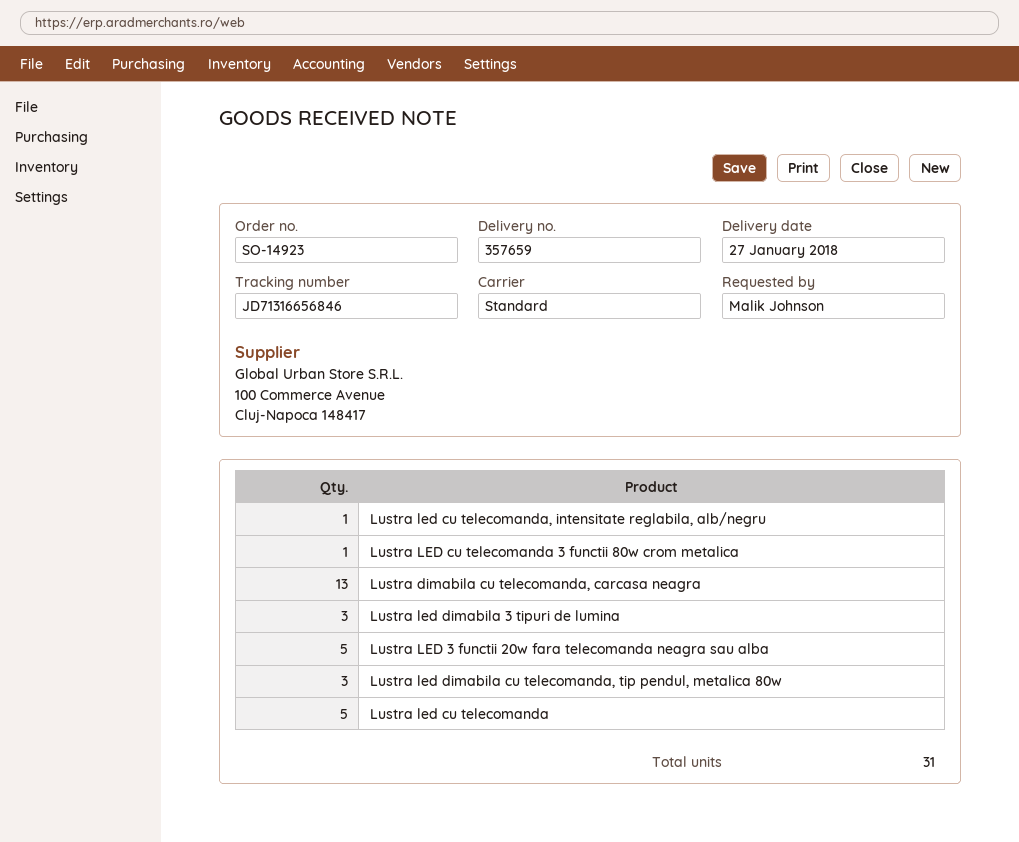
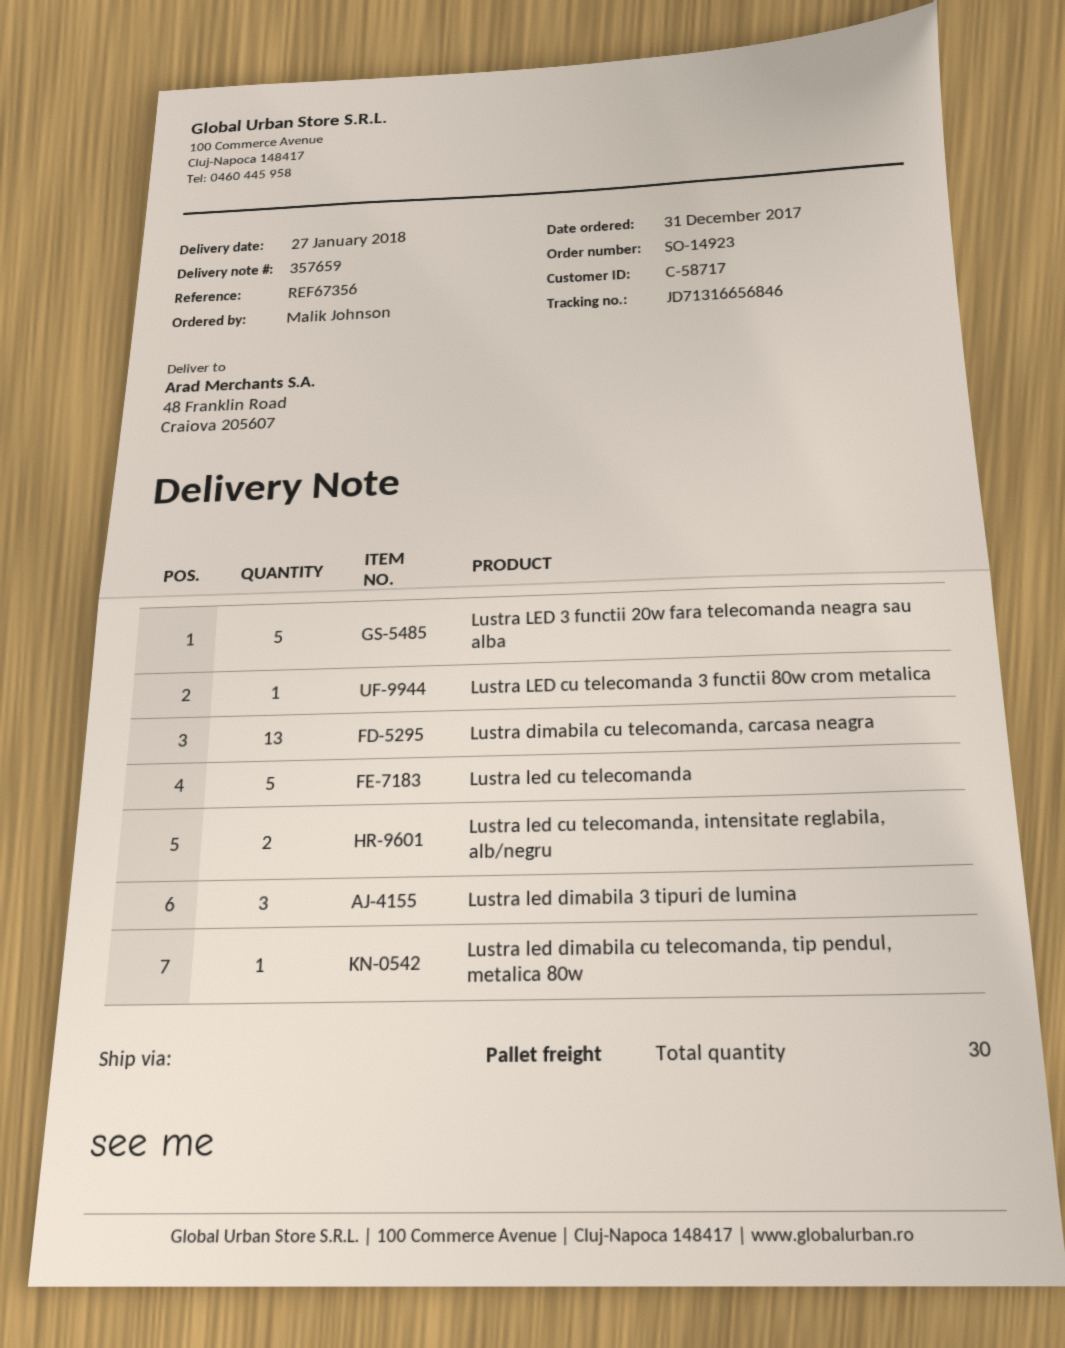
shipping method: standard -> pallet freight
Lustra led cu telecomanda, intensitate reglabila, alb/negru: 1 -> 2
Lustra led dimabila cu telecomanda, tip pendul, metalica 80w: 3 -> 1
total quantity: 31 -> 30

